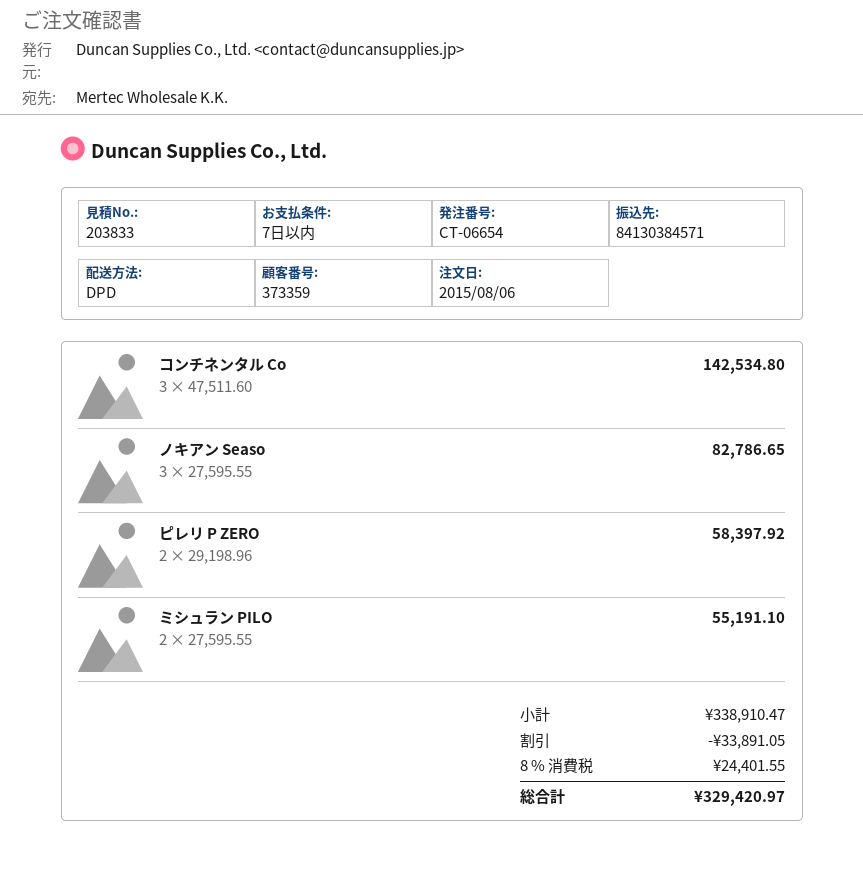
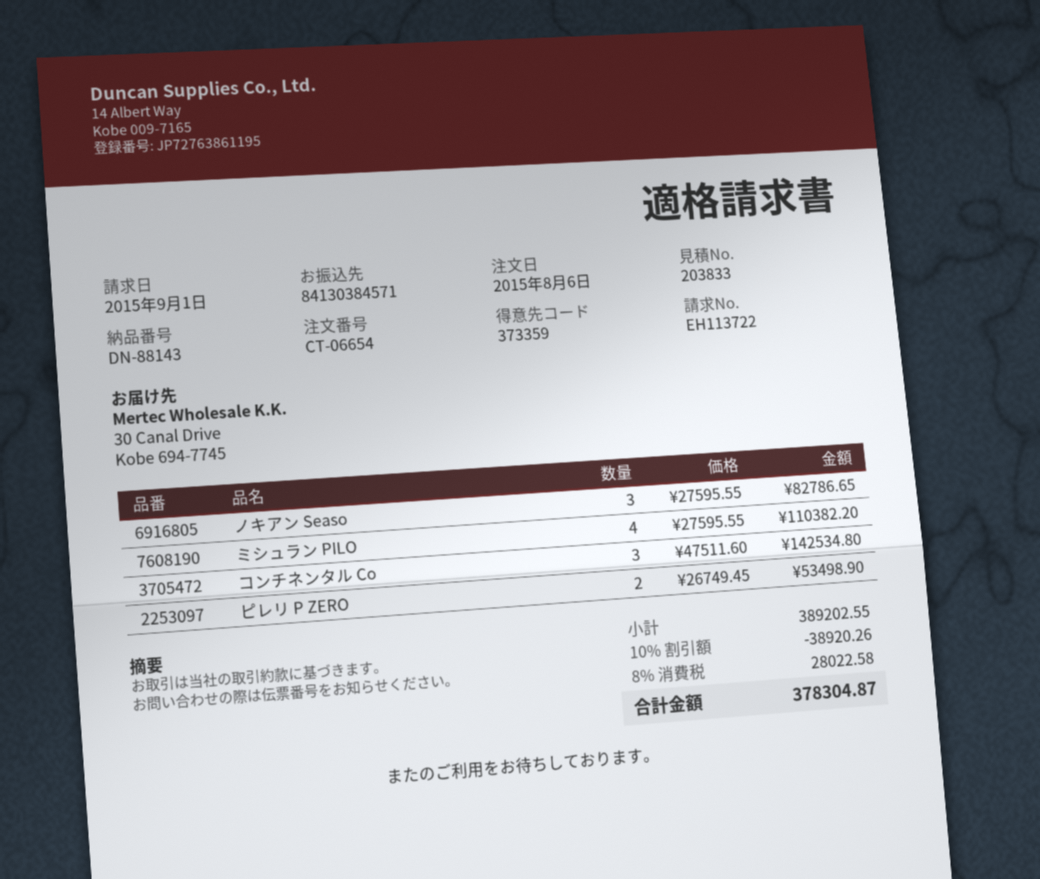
ピレリ P ZERO: 2 x 29198.96 = 58397.92 -> 2 x 26749.45 = 53498.90
ミシュラン PILO: 2 x 27595.55 = 55191.10 -> 4 x 27595.55 = 110382.20
subtotal: 338910.47 -> 389202.55
discount: 33891.05 -> 38920.26
tax: 8% = 24401.55 -> 8% = 28022.58
total: 329420.97 -> 378304.87

